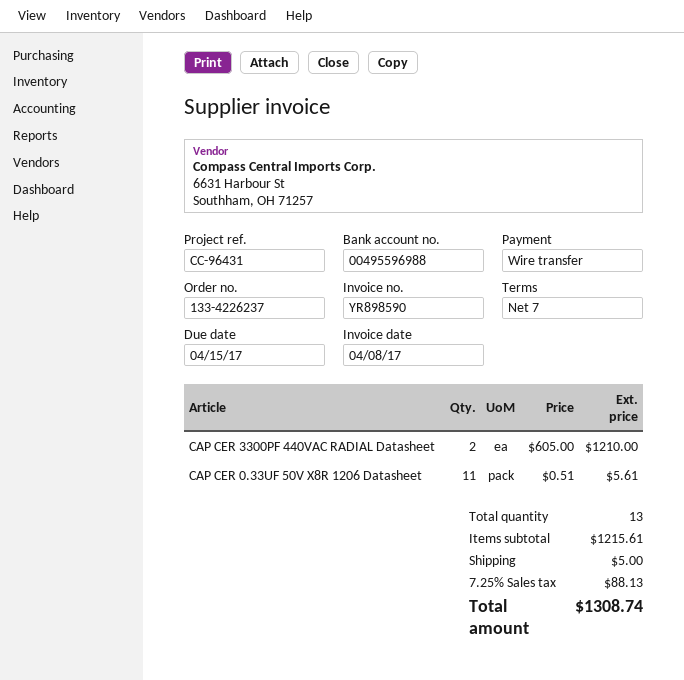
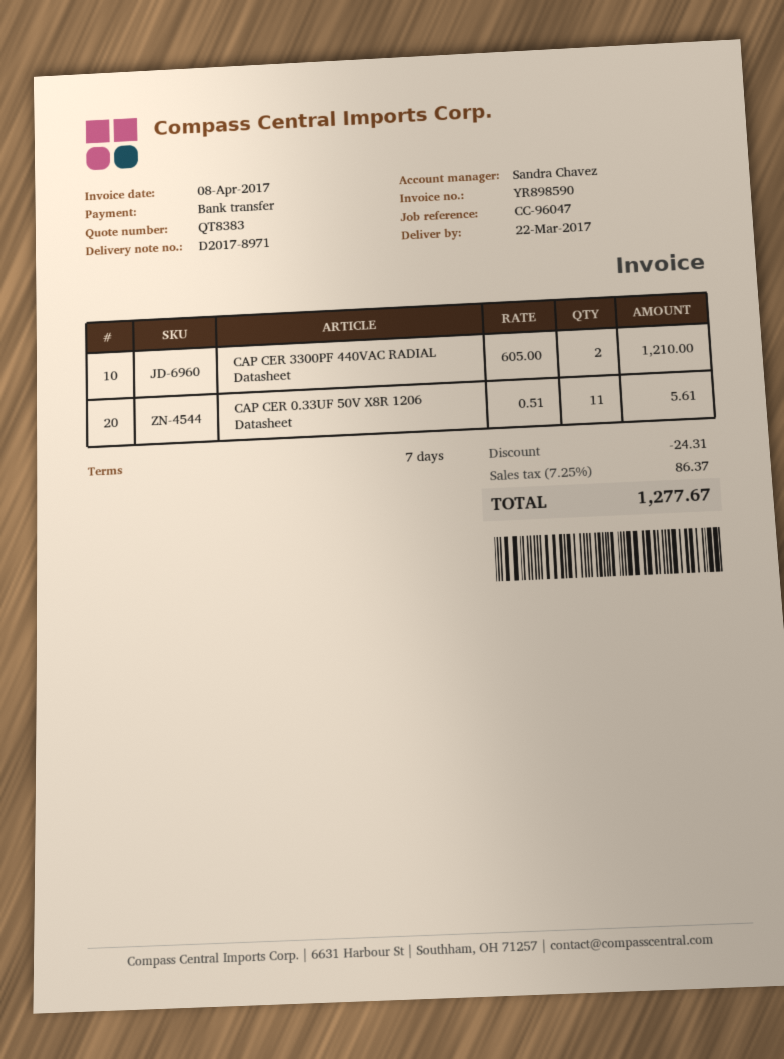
reference: CC-96431 -> CC-96047
discount: none -> 24.31
shipping: 5.00 -> none
tax: 7.25% = 88.13 -> 7.25% = 86.37
total: 1308.74 -> 1277.67

